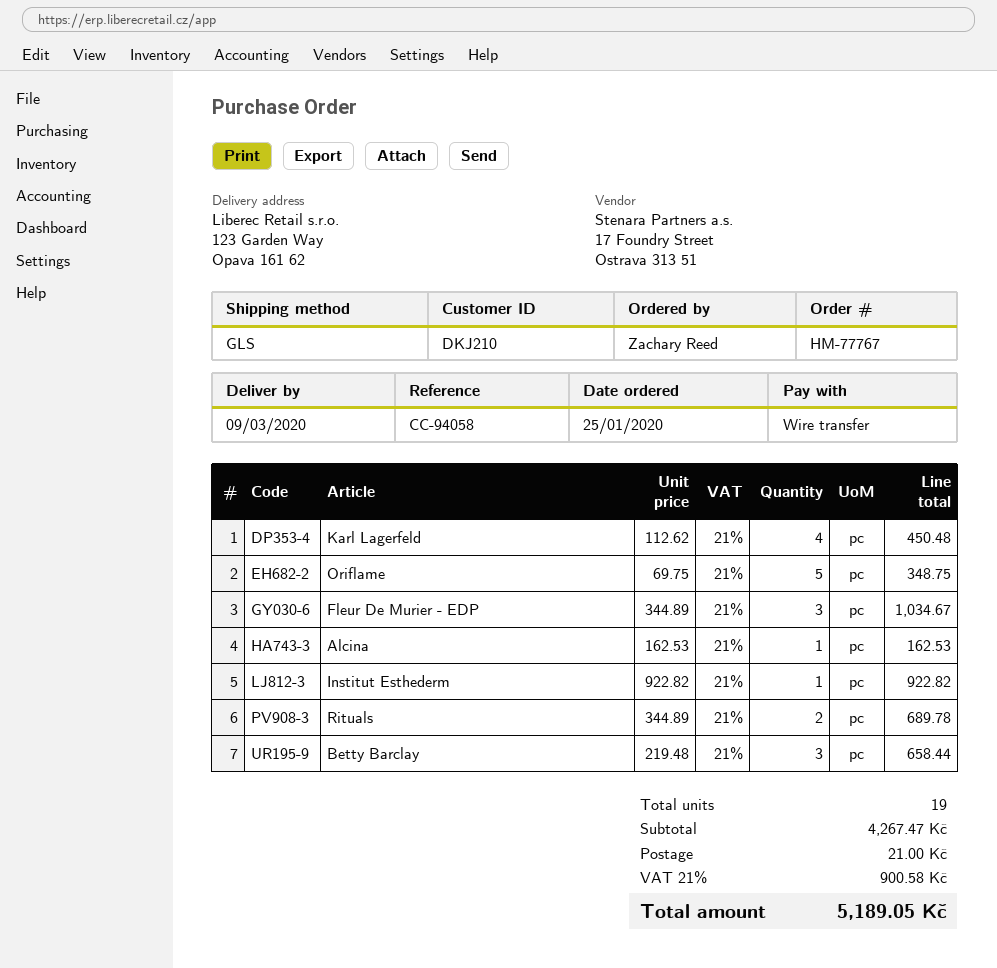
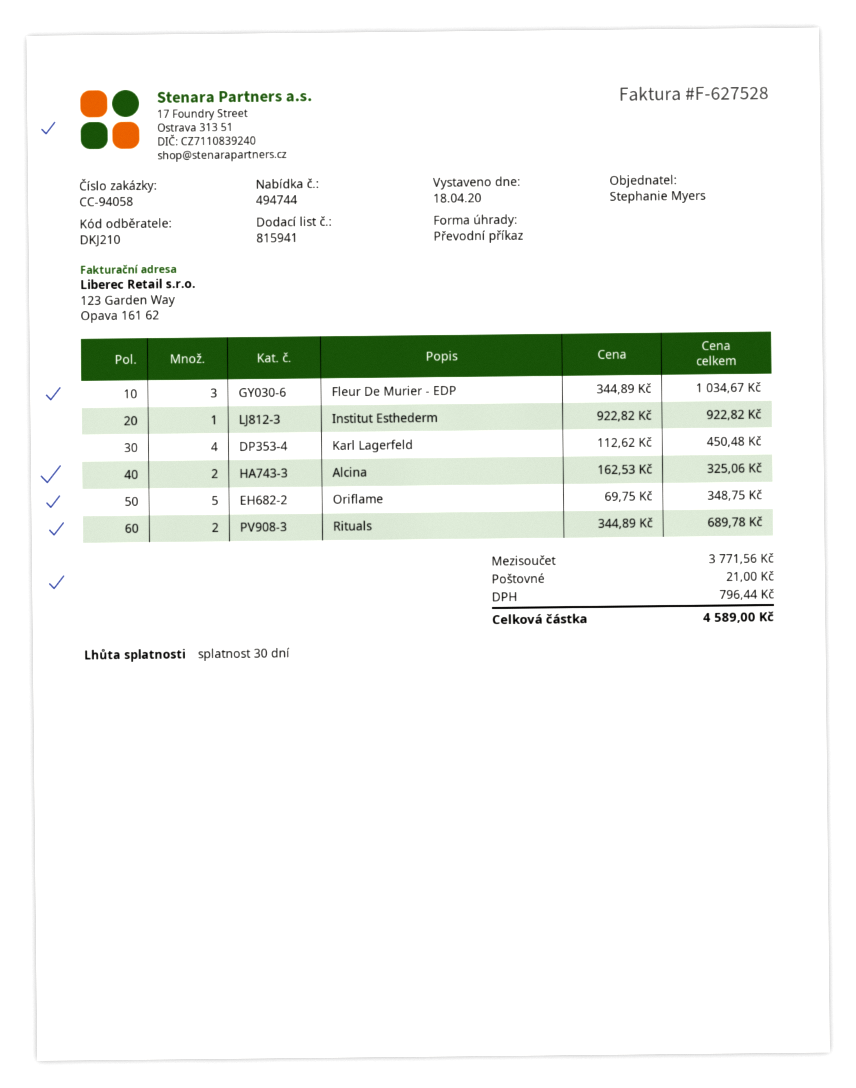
ordered by: Zachary Reed -> Stephanie Myers
Alcina: 1 x 162.53 = 162.53 -> 2 x 162.53 = 325.06
Betty Barclay: 3 x 219.48 = 658.44 -> none
subtotal: 4267.47 -> 3771.56
tax: 900.58 -> 796.44
total: 5189.05 -> 4589.00

